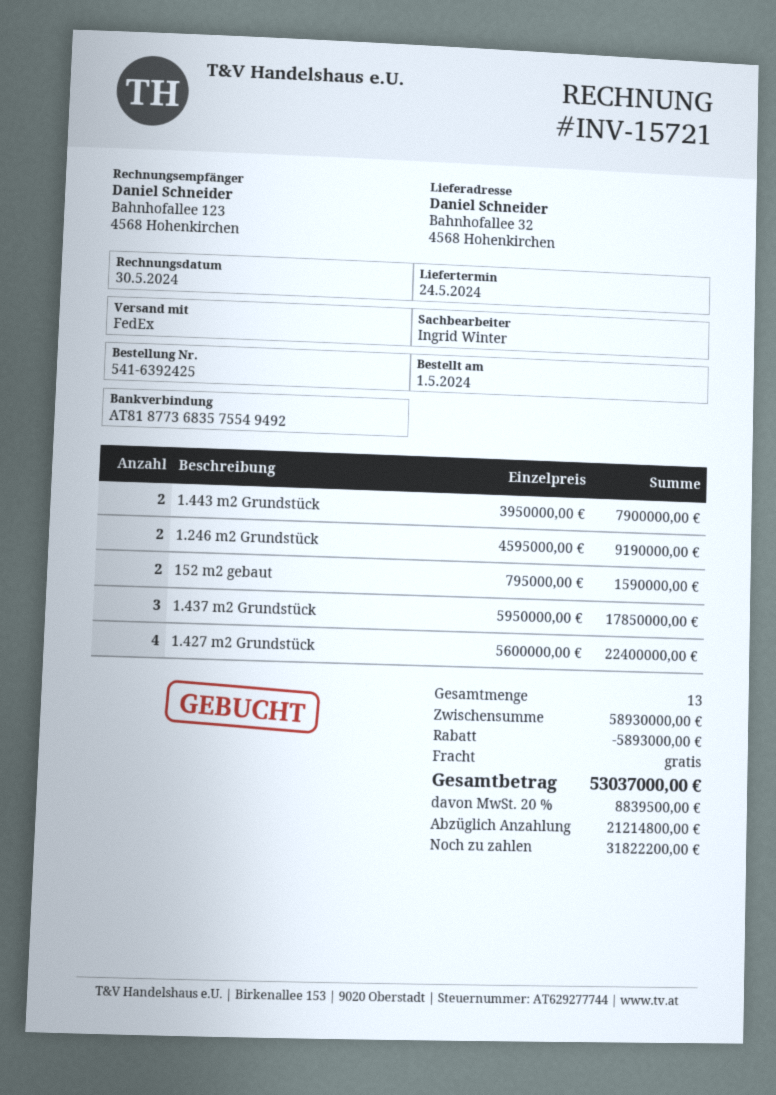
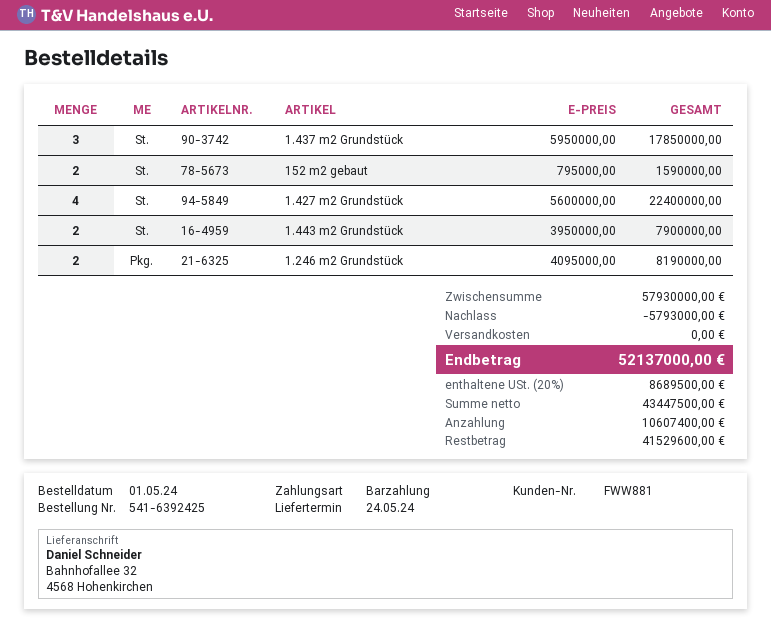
1.246 m2 Grundstück: 2 x 4595000.00 = 9190000.00 -> 2 x 4095000.00 = 8190000.00
subtotal: 58930000.00 -> 57930000.00
discount: 5893000.00 -> 5793000.00
tax: 20% = 8839500.00 -> 20% = 8689500.00
total: 53037000.00 -> 52137000.00
deposit: 21214800.00 -> 10607400.00
balance: 31822200.00 -> 41529600.00

